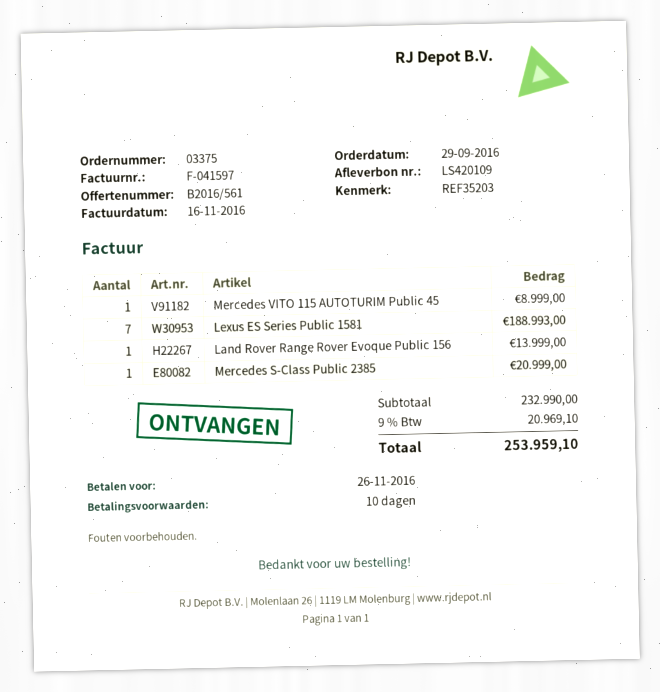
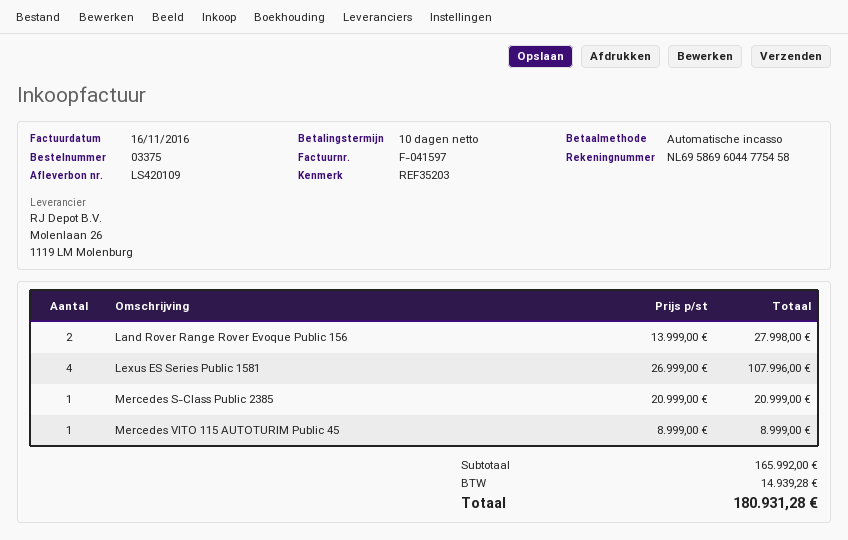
Lexus ES Series Public 1581: 7 for 188993.00 -> 4 for 107996.00
Land Rover Range Rover Evoque Public 156: 1 for 13999.00 -> 2 for 27998.00
subtotal: 232990.00 -> 165992.00
tax: 20969.10 -> 14939.28
total: 253959.10 -> 180931.28

